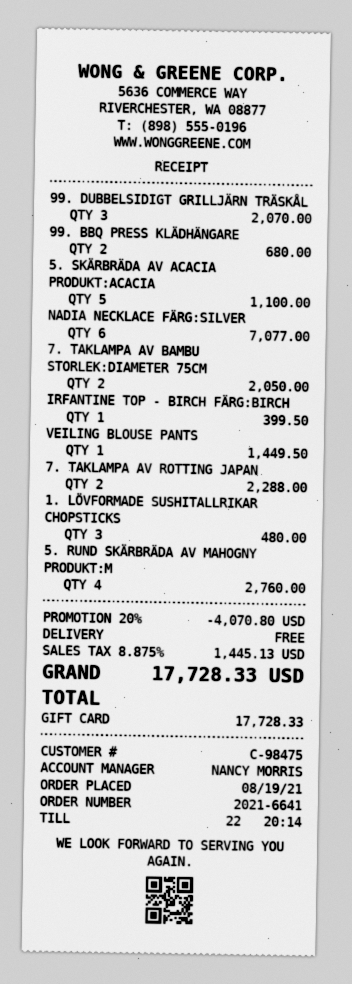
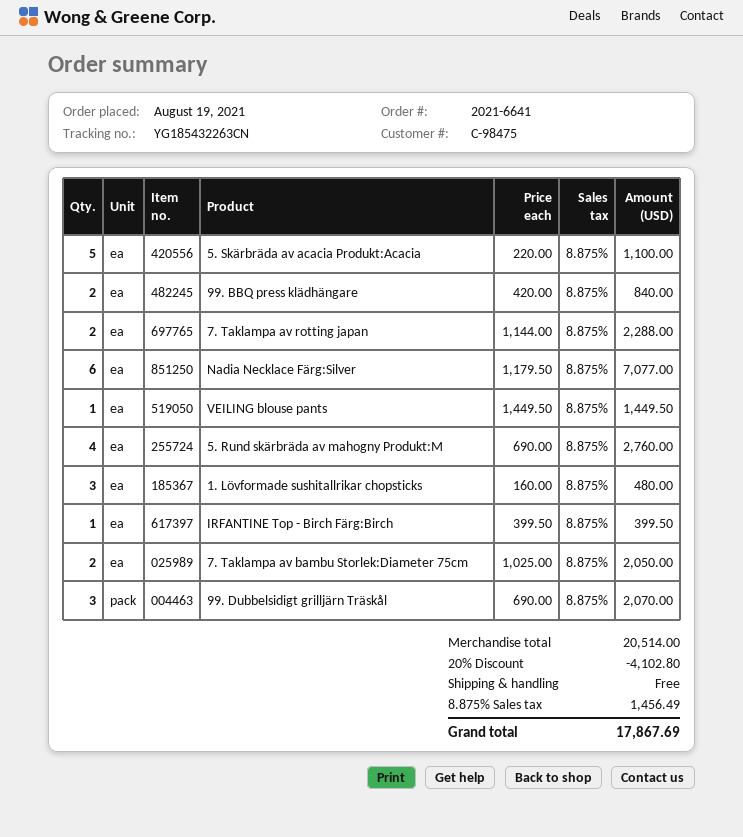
99. BBQ PRESS KLÄDHÄNGARE: 2 for 680.00 -> 2 for 840.00
discount: 20% = 4070.80 -> 20% = 4102.80
tax: 8.875% = 1445.13 -> 8.875% = 1456.49
total: 17728.33 -> 17867.69

